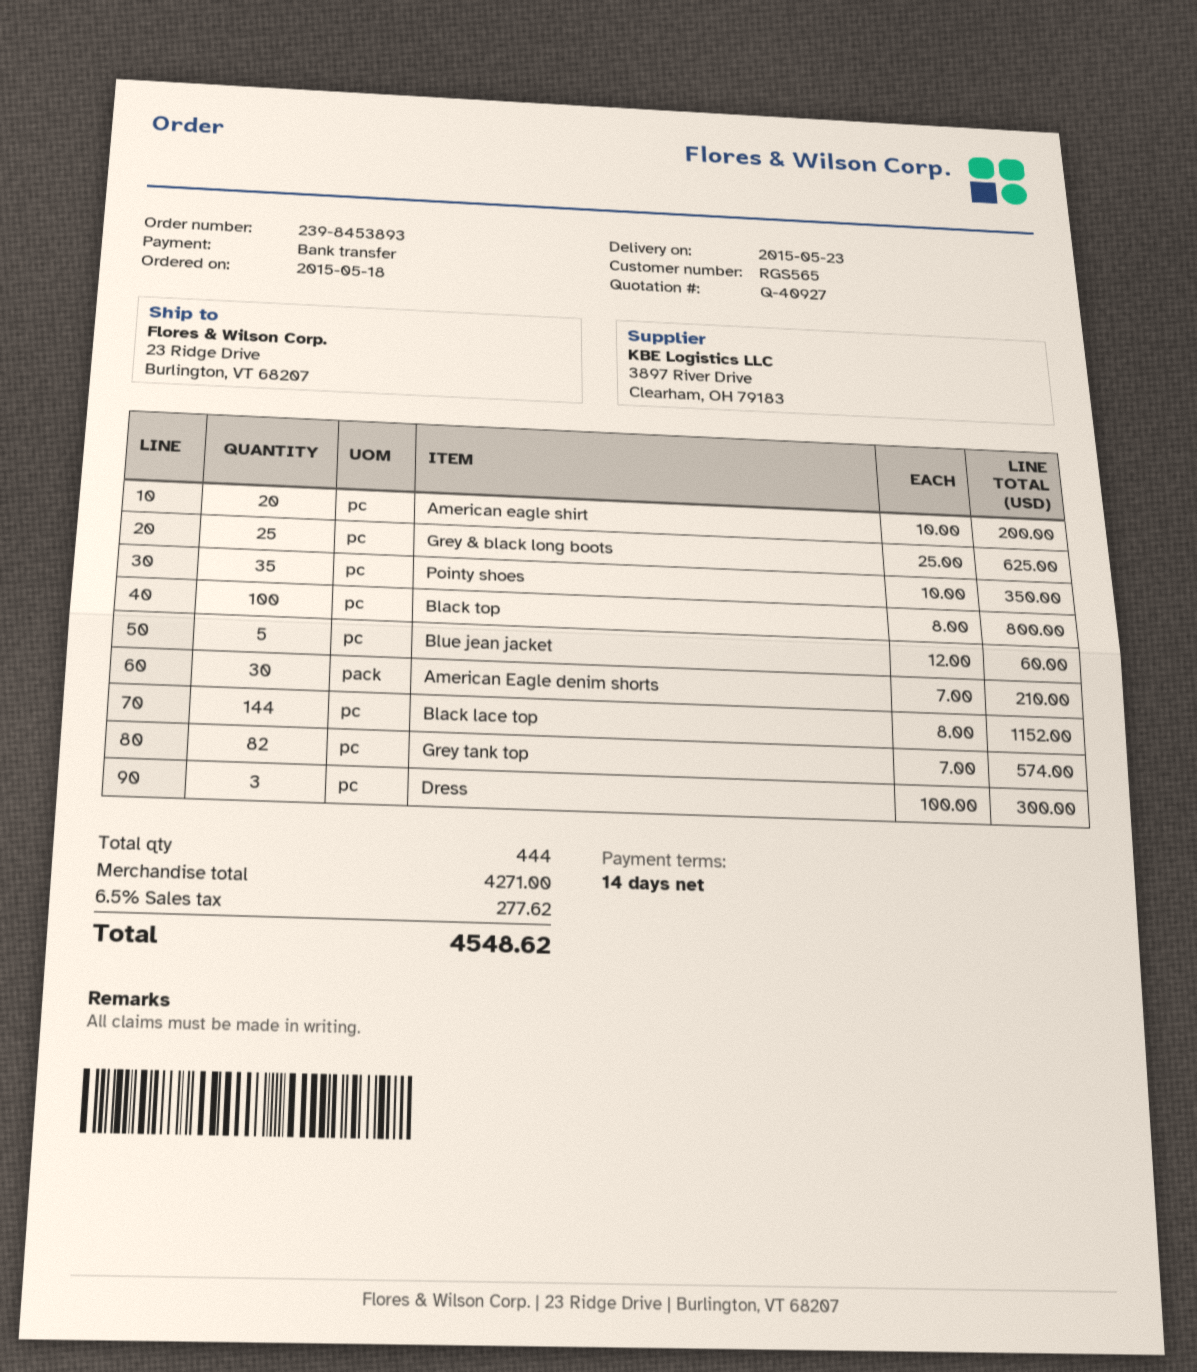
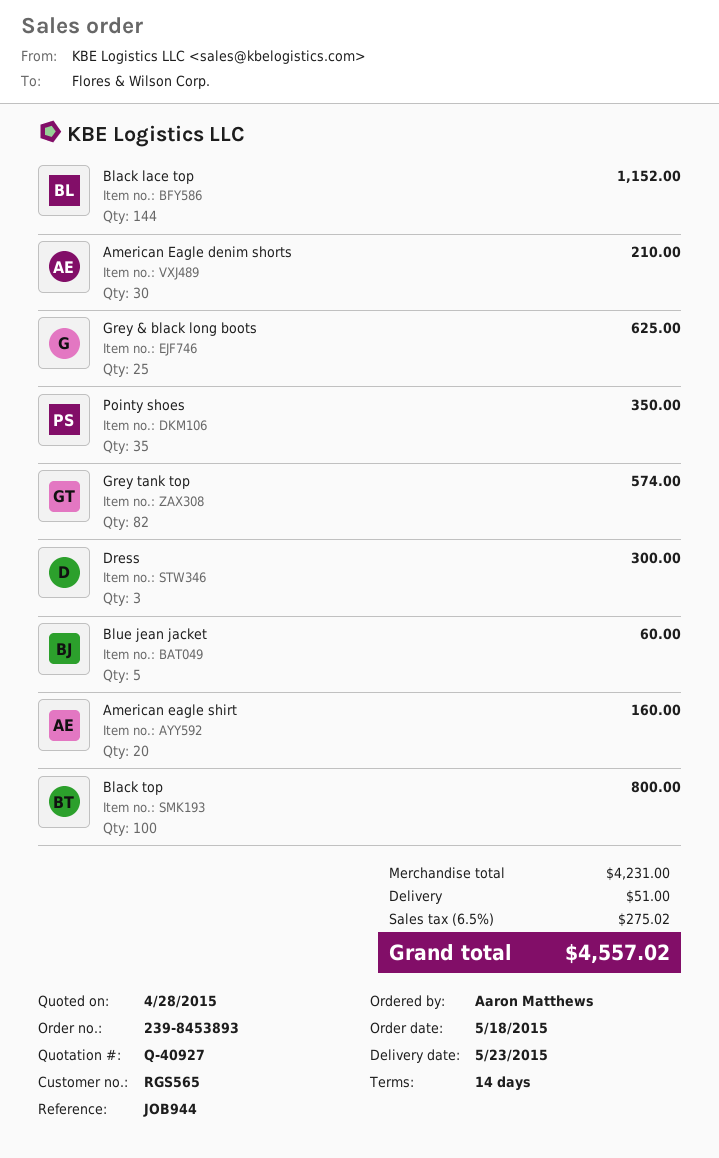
American eagle shirt: 20 for 200.00 -> 20 for 160.00
subtotal: 4271.00 -> 4231.00
shipping: none -> 51.00
tax: 6.5% = 277.62 -> 6.5% = 275.02
total: 4548.62 -> 4557.02

